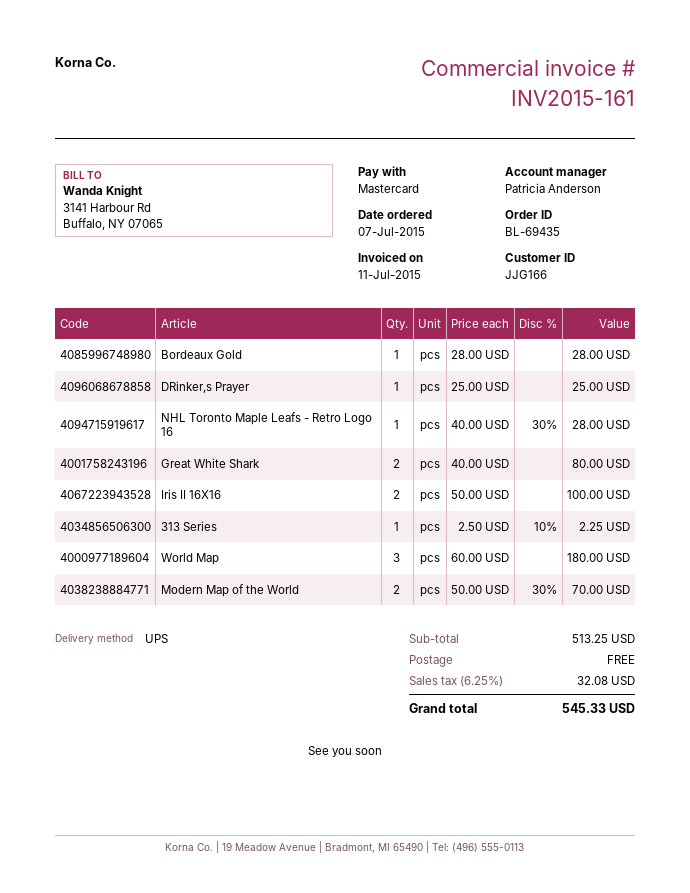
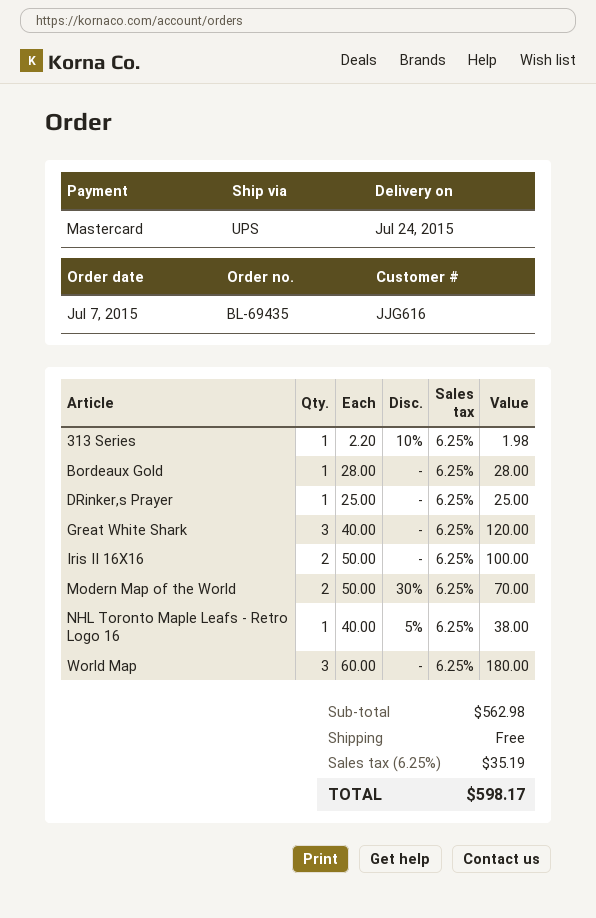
customer number: JJG166 -> JJG616
NHL Toronto Maple Leafs - Retro Logo 16: 1 x 40.00 - 30% = 28.00 -> 1 x 40.00 - 5% = 38.00
Great White Shark: 2 x 40.00 = 80.00 -> 3 x 40.00 = 120.00
313 Series: 1 x 2.50 - 10% = 2.25 -> 1 x 2.20 - 10% = 1.98
subtotal: 513.25 -> 562.98
tax: 6.25% = 32.08 -> 6.25% = 35.19
total: 545.33 -> 598.17

